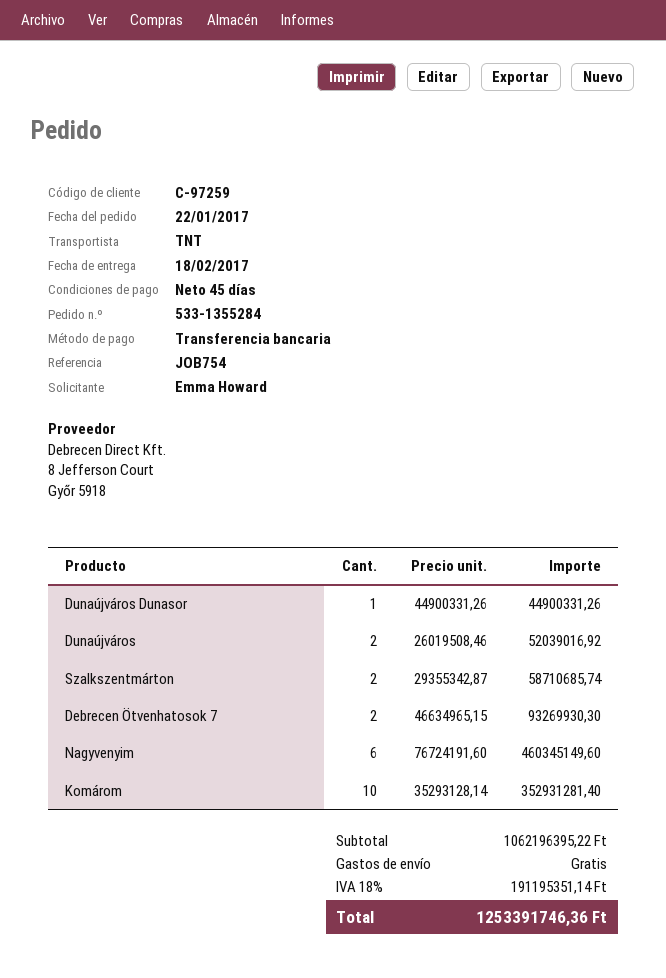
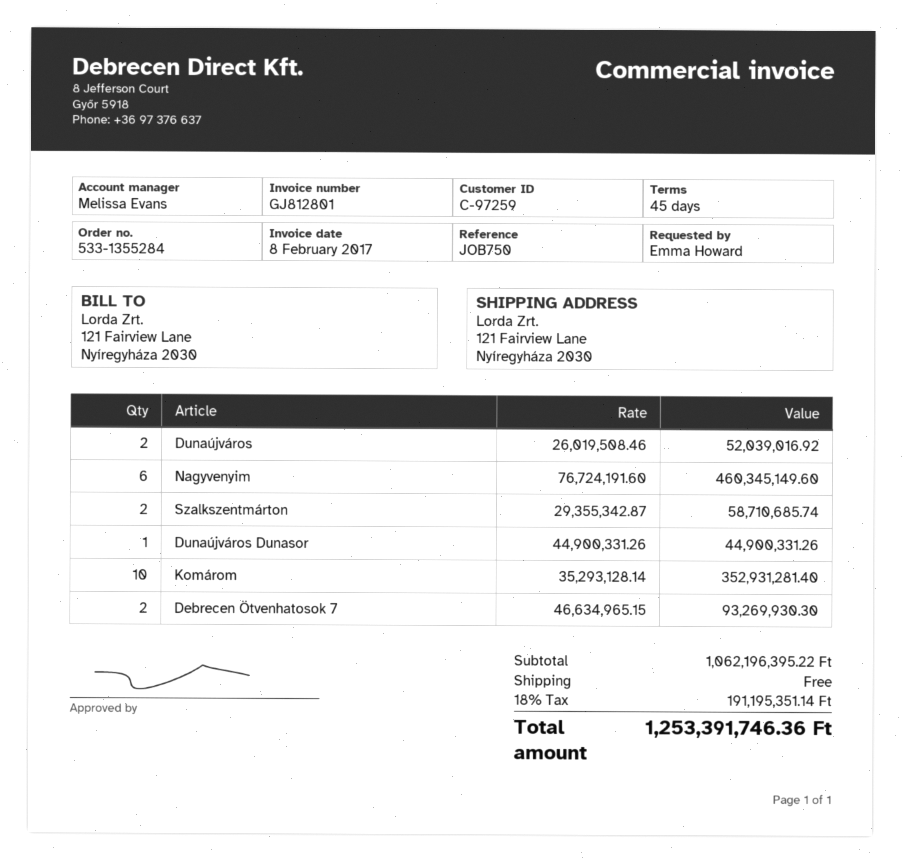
reference: JOB754 -> JOB750

